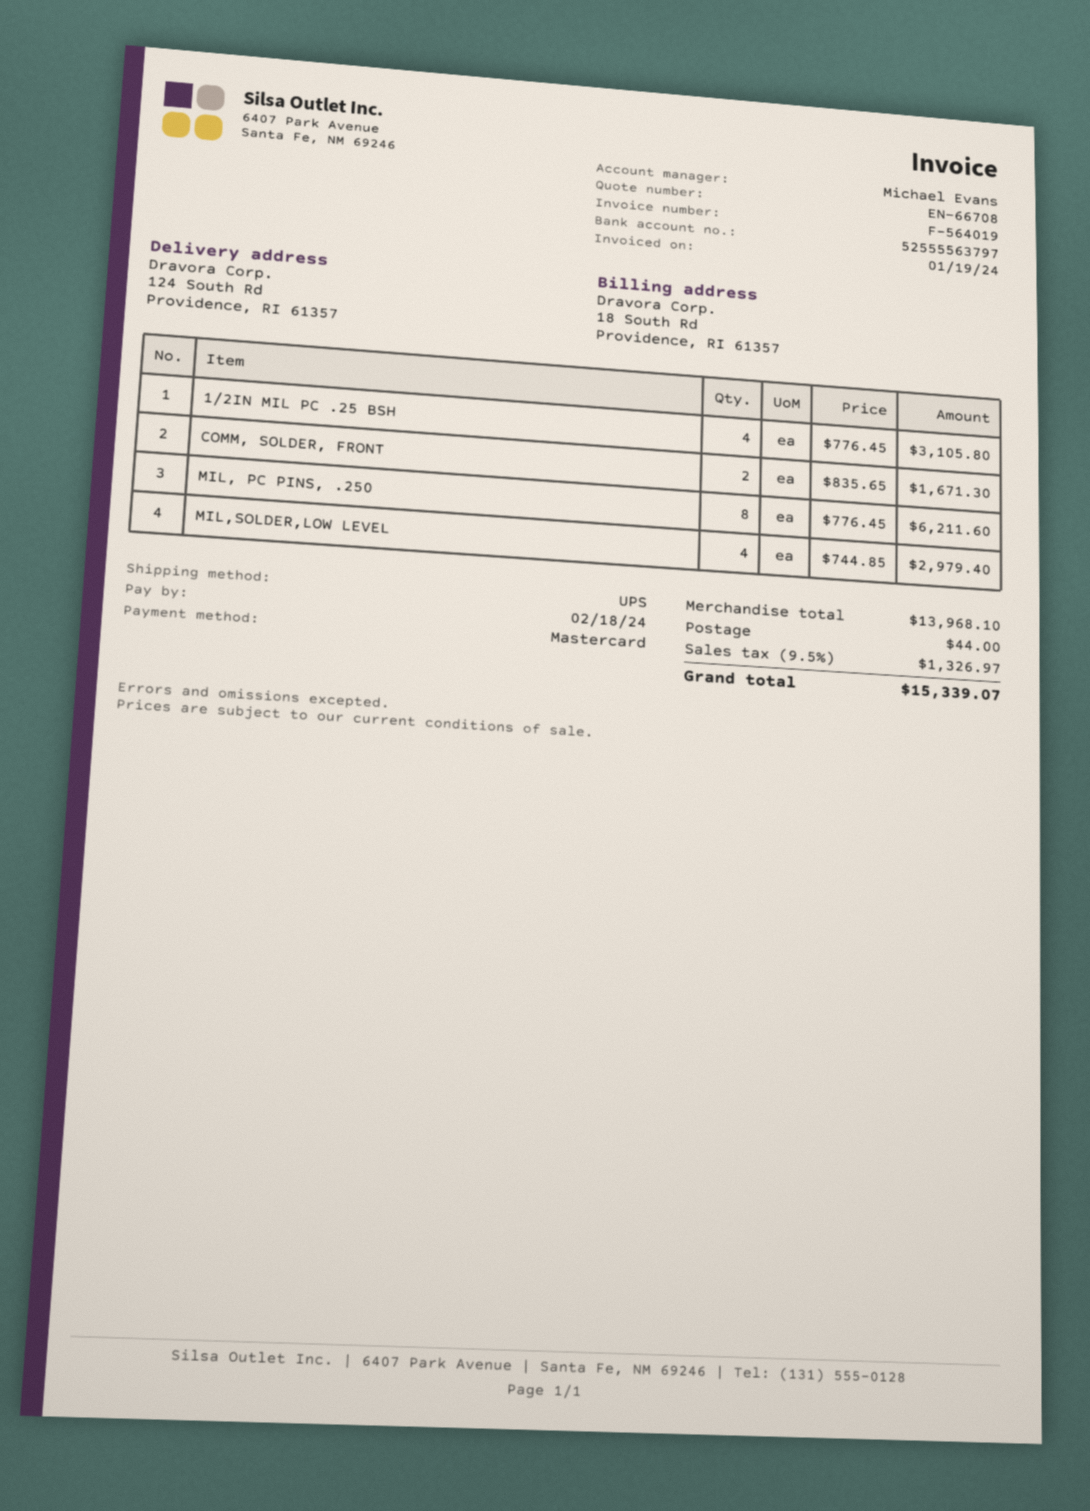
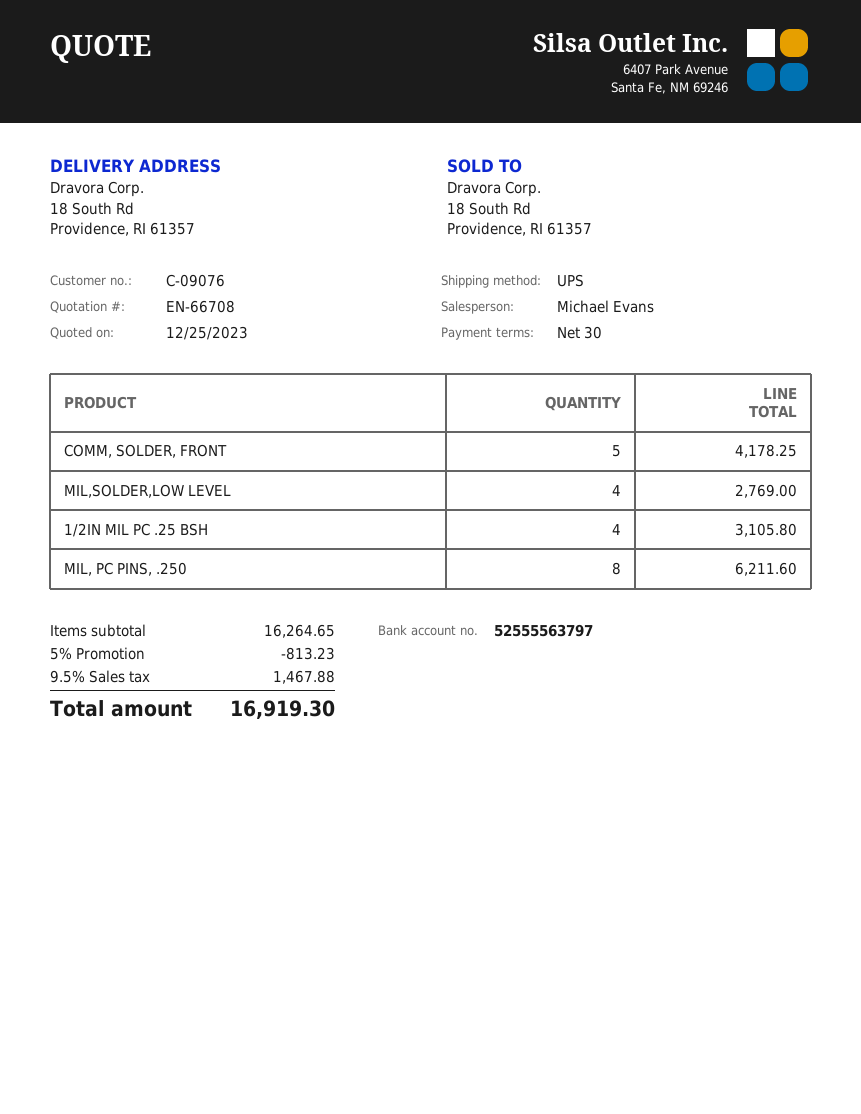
ship to: 124 South Rd, Providence, RI 61357 -> 18 South Rd, Providence, RI 61357
COMM, SOLDER, FRONT: 2 for 1671.30 -> 5 for 4178.25
MIL,SOLDER,LOW LEVEL: 4 for 2979.40 -> 4 for 2769.00
subtotal: 13968.10 -> 16264.65
discount: none -> 5% = 813.23
shipping: 44.00 -> none
tax: 9.5% = 1326.97 -> 9.5% = 1467.88
total: 15339.07 -> 16919.30

